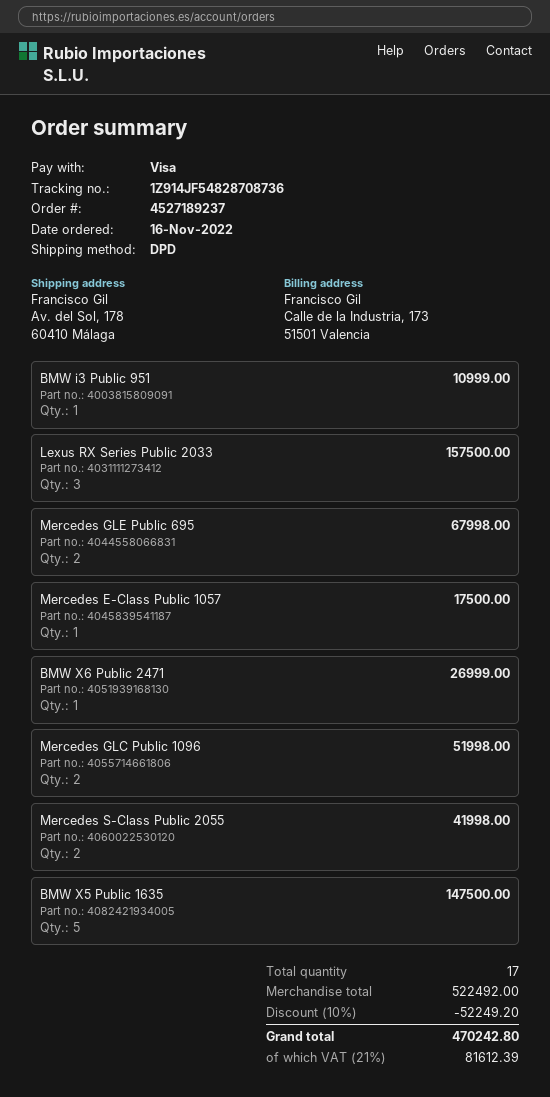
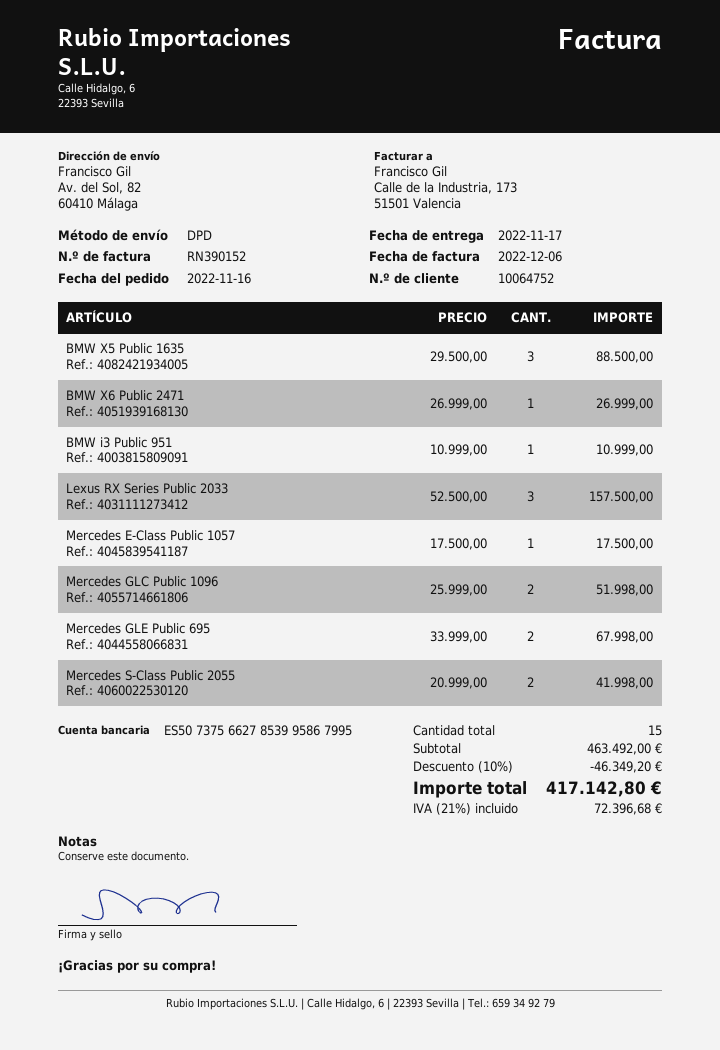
ship to: Av. del Sol, 178, 60410 Málaga -> Av. del Sol, 82, 60410 Málaga
BMW X5 Public 1635: 5 for 147500.00 -> 3 for 88500.00
total quantity: 17 -> 15
subtotal: 522492.00 -> 463492.00
discount: 10% = 52249.20 -> 10% = 46349.20
tax: 21% = 81612.39 -> 21% = 72396.68
total: 470242.80 -> 417142.80

